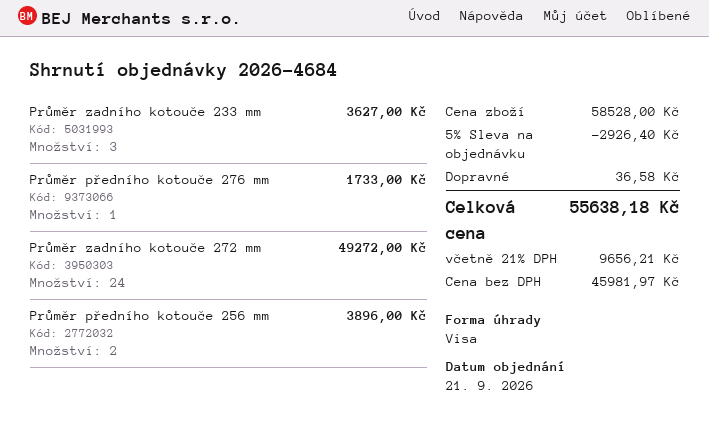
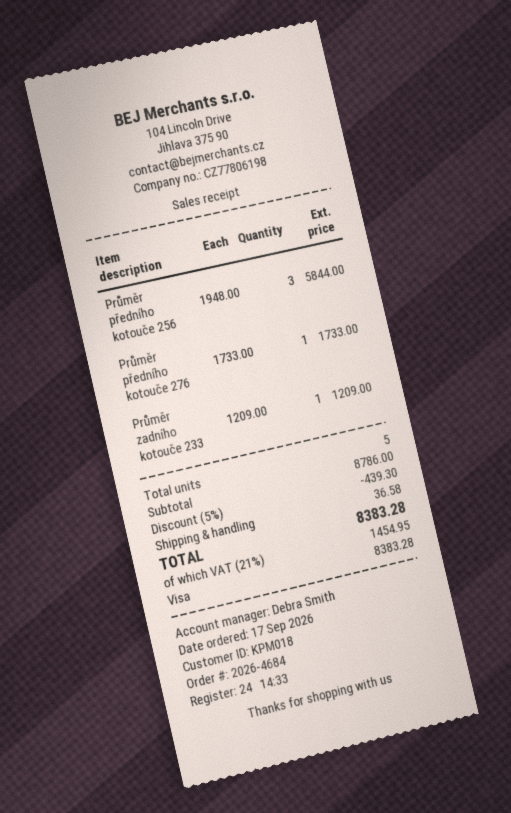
order date: 2026-09-21 -> 2026-09-17
Průměr zadního kotouče 233 mm: 3 for 3627.00 -> 1 for 1209.00
Průměr zadního kotouče 272 mm: 24 for 49272.00 -> none
Průměr předního kotouče 256 mm: 2 for 3896.00 -> 3 for 5844.00
subtotal: 58528.00 -> 8786.00
discount: 5% = 2926.40 -> 5% = 439.30
tax: 21% = 9656.21 -> 21% = 1454.95
total: 55638.18 -> 8383.28

